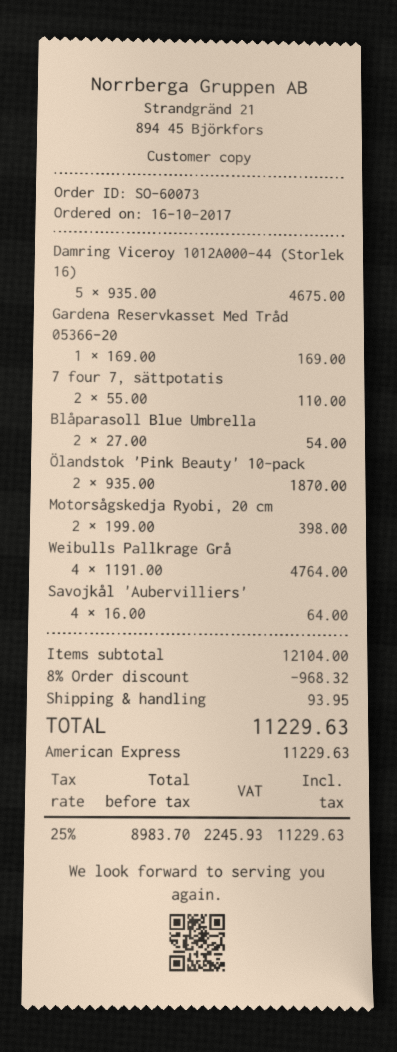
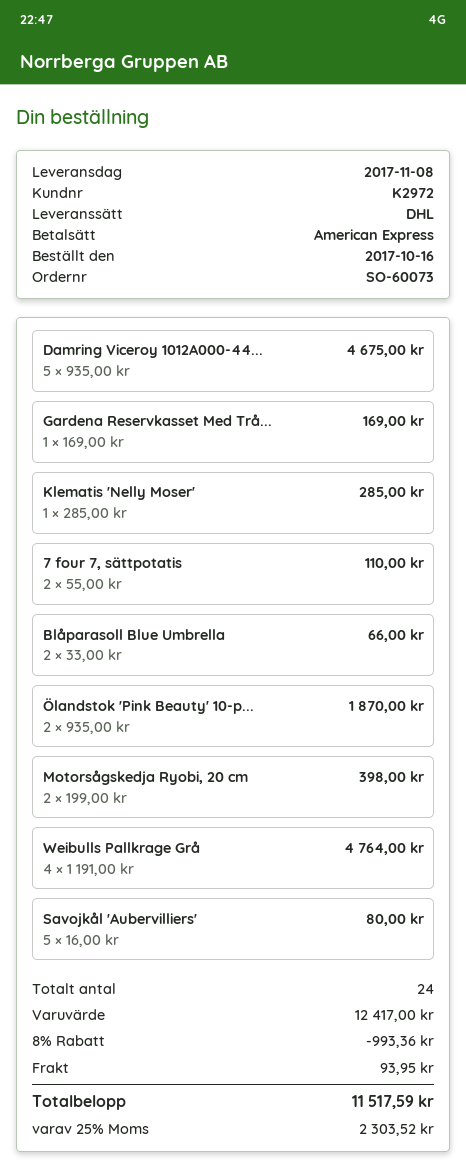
Blåparasoll Blue Umbrella: 2 x 27.00 = 54.00 -> 2 x 33.00 = 66.00
Savojkål 'Aubervilliers': 4 x 16.00 = 64.00 -> 5 x 16.00 = 80.00
Klematis 'Nelly Moser': none -> 1 x 285.00 = 285.00
subtotal: 12104.00 -> 12417.00
discount: 8% = 968.32 -> 8% = 993.36
tax: 25% = 2245.93 -> 25% = 2303.52
total: 11229.63 -> 11517.59

